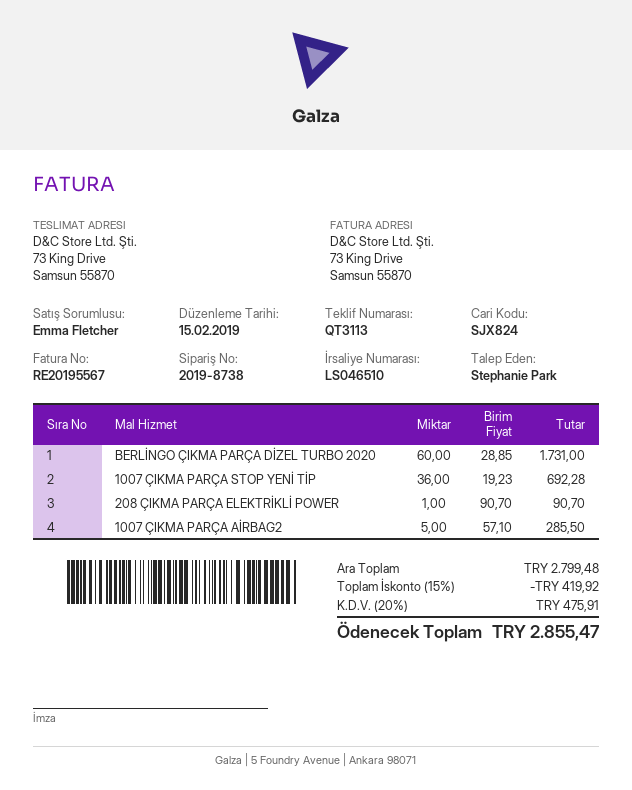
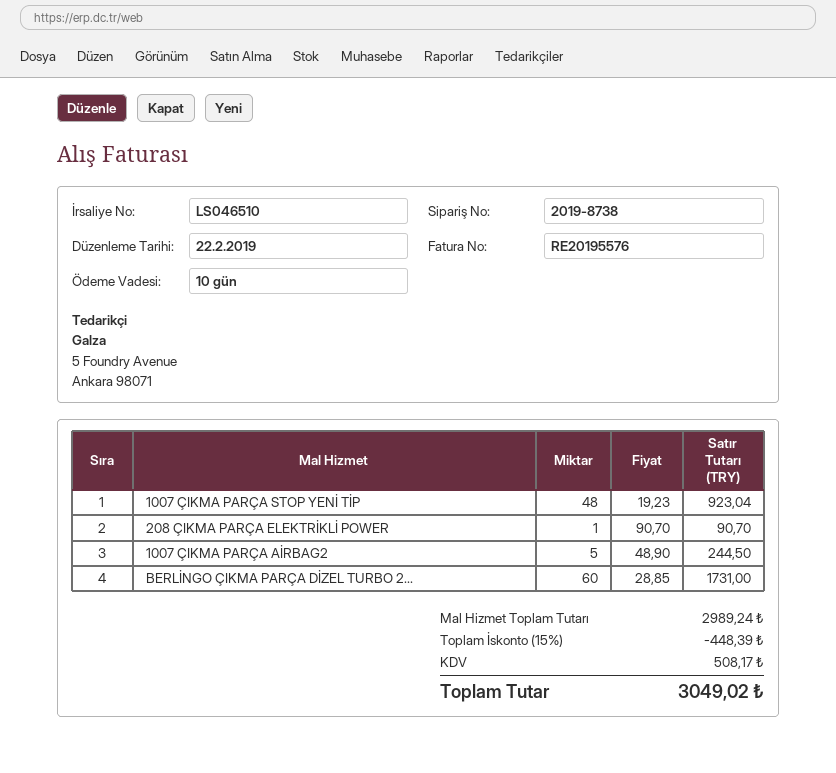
invoice number: RE20195567 -> RE20195576
invoice date: 2019-02-15 -> 2019-02-22
1007 ÇIKMA PARÇA STOP YENİ TİP: 36 x 19.23 = 692.28 -> 48 x 19.23 = 923.04
1007 ÇIKMA PARÇA AİRBAG2: 5 x 57.10 = 285.50 -> 5 x 48.90 = 244.50
subtotal: 2799.48 -> 2989.24
discount: 15% = 419.92 -> 15% = 448.39
tax: 475.91 -> 508.17
total: 2855.47 -> 3049.02

